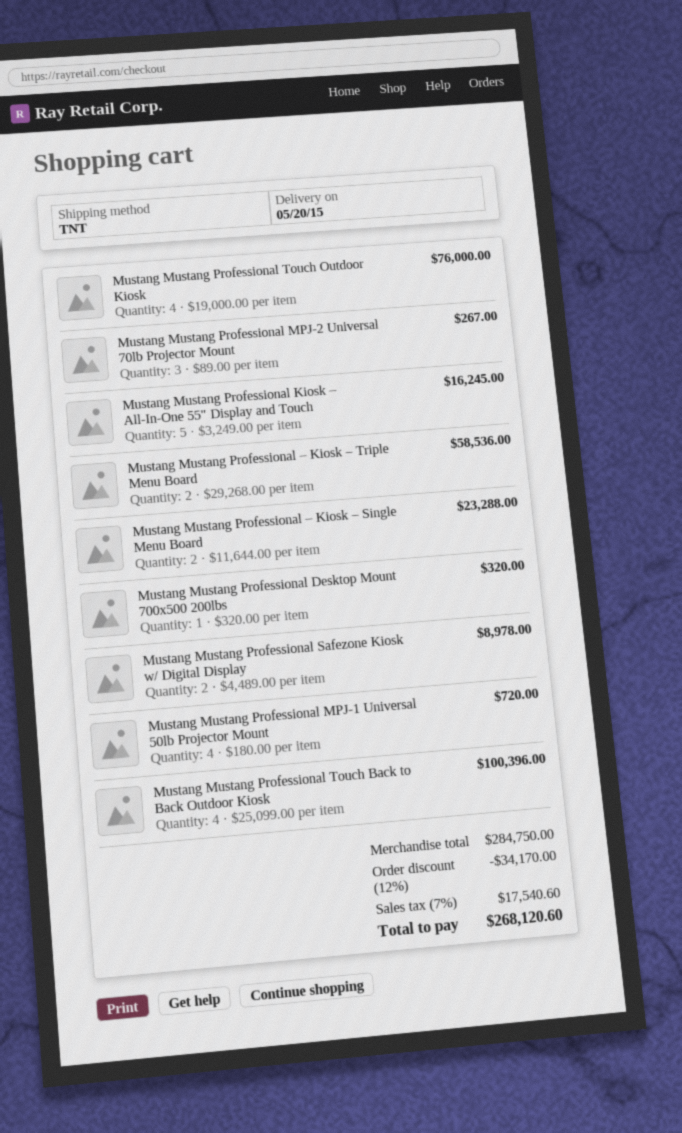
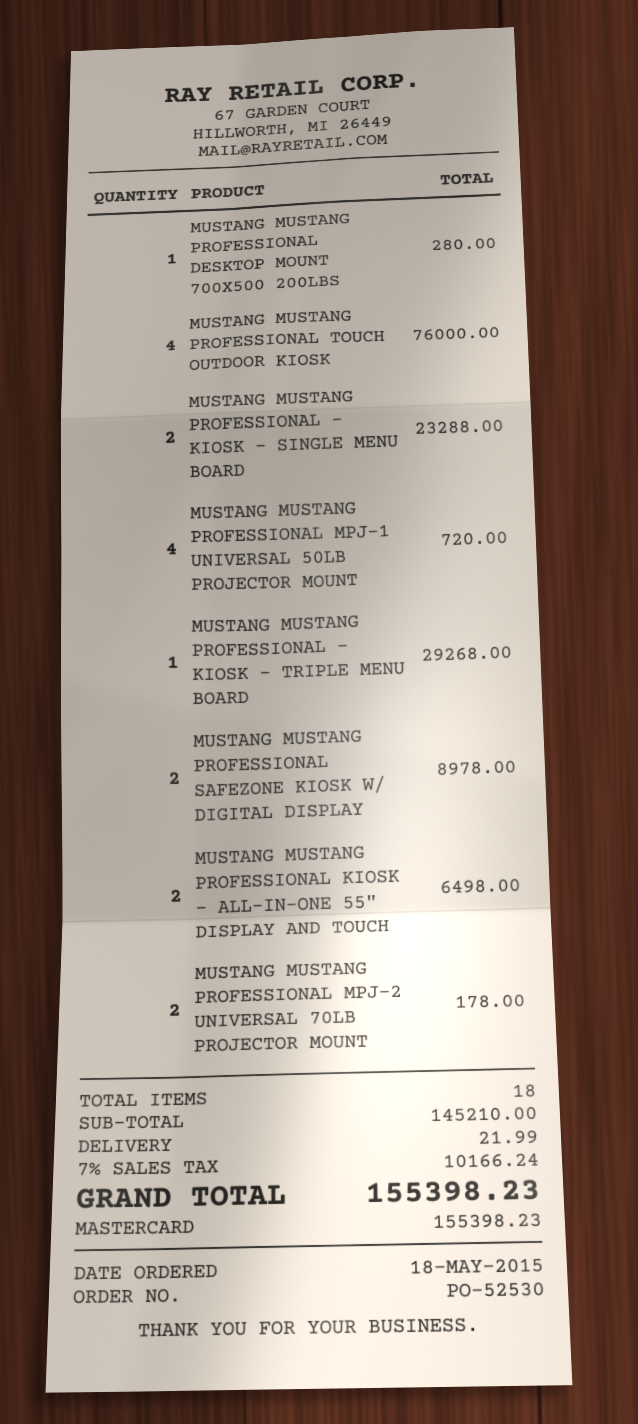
Mustang Mustang Professional MPJ-2 Universal 70lb Projector Mount: 3 for 267.00 -> 2 for 178.00
Mustang Mustang Professional Kiosk – All-In-One 55" Display and Touch: 5 for 16245.00 -> 2 for 6498.00
Mustang Mustang Professional – Kiosk – Triple Menu Board: 2 for 58536.00 -> 1 for 29268.00
Mustang Mustang Professional Desktop Mount 700x500 200lbs: 1 for 320.00 -> 1 for 280.00
Mustang Mustang Professional Touch Back to Back Outdoor Kiosk: 4 for 100396.00 -> none
subtotal: 284750.00 -> 145210.00
discount: 12% = 34170.00 -> none
shipping: none -> 21.99
tax: 7% = 17540.60 -> 7% = 10166.24
total: 268120.60 -> 155398.23

